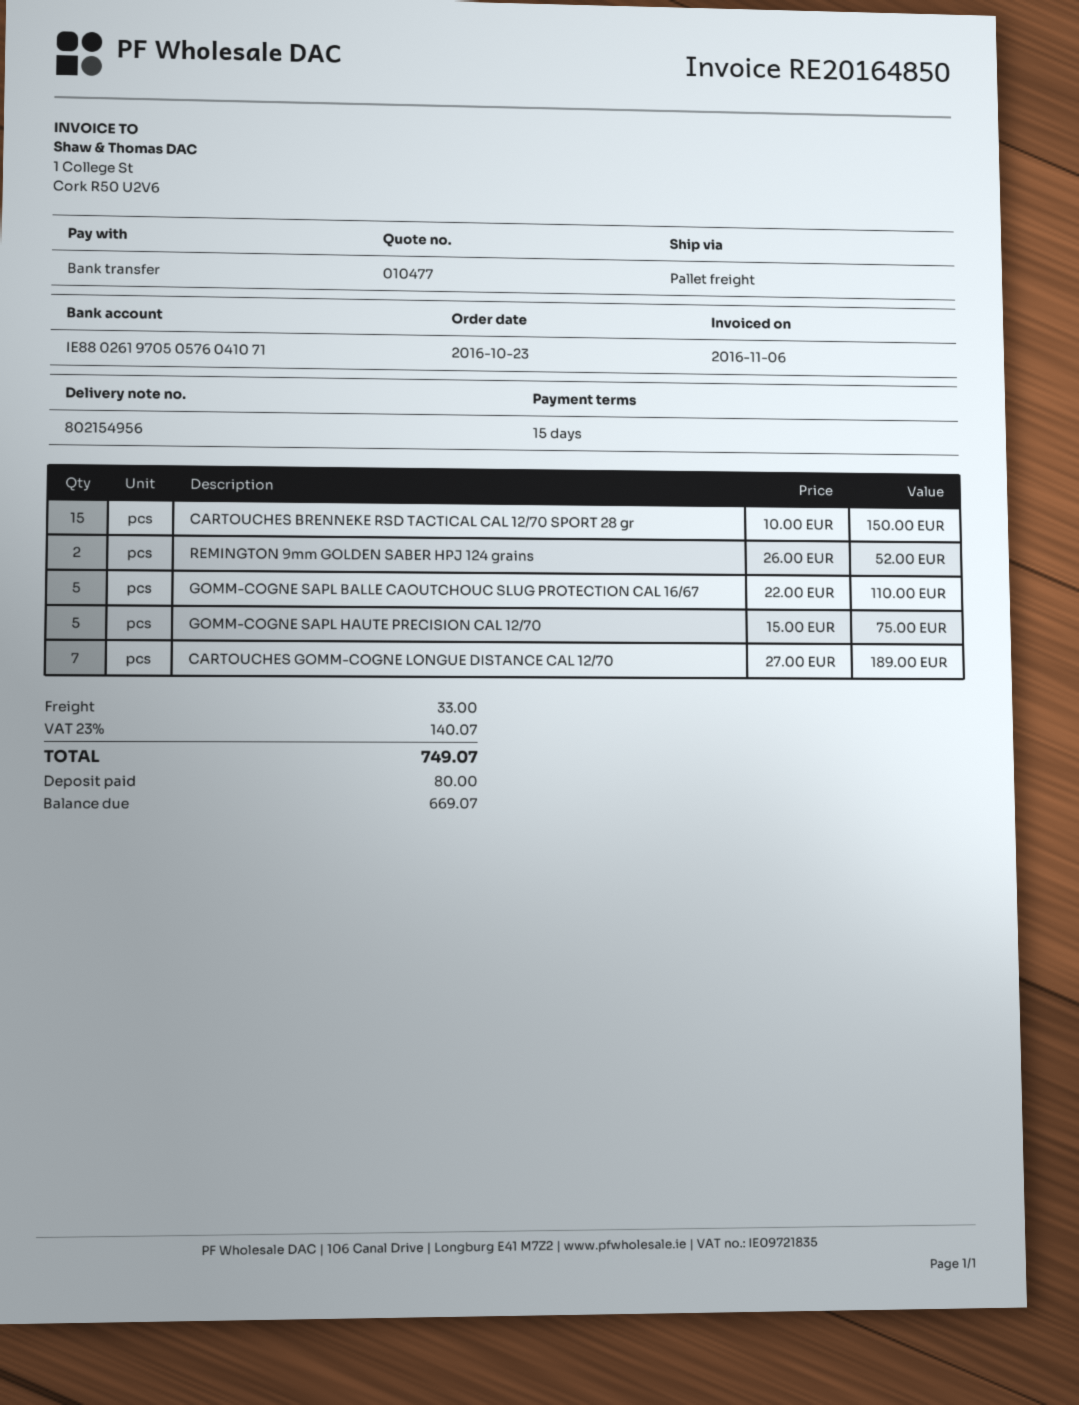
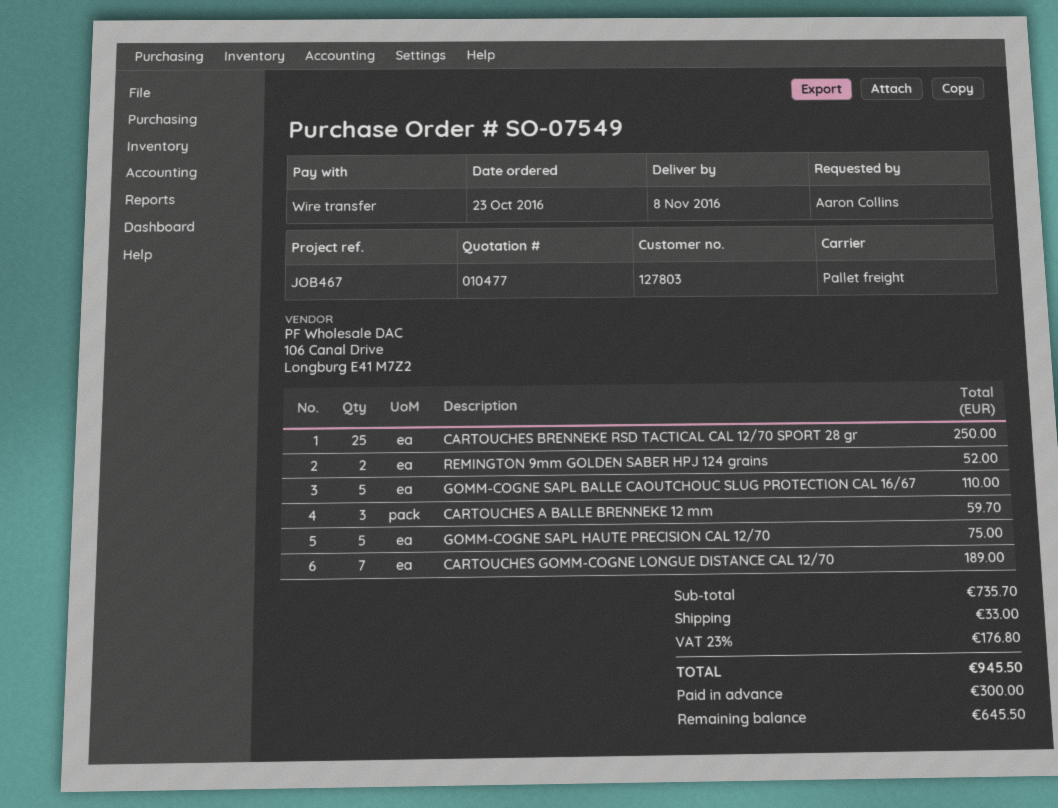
CARTOUCHES BRENNEKE RSD TACTICAL CAL 12/70 SPORT 28 gr: 15 for 150.00 -> 25 for 250.00
CARTOUCHES A BALLE BRENNEKE 12 mm: none -> 3 for 59.70
tax: 23% = 140.07 -> 23% = 176.80
total: 749.07 -> 945.50
deposit: 80.00 -> 300.00
balance: 669.07 -> 645.50

